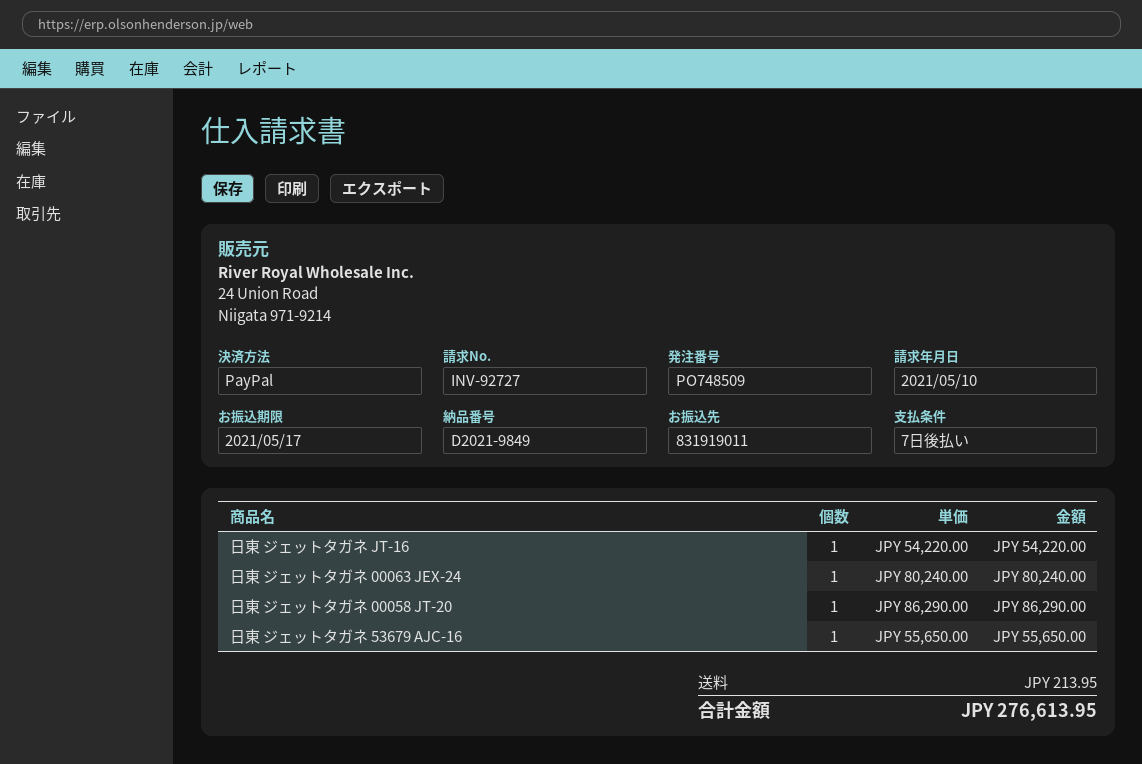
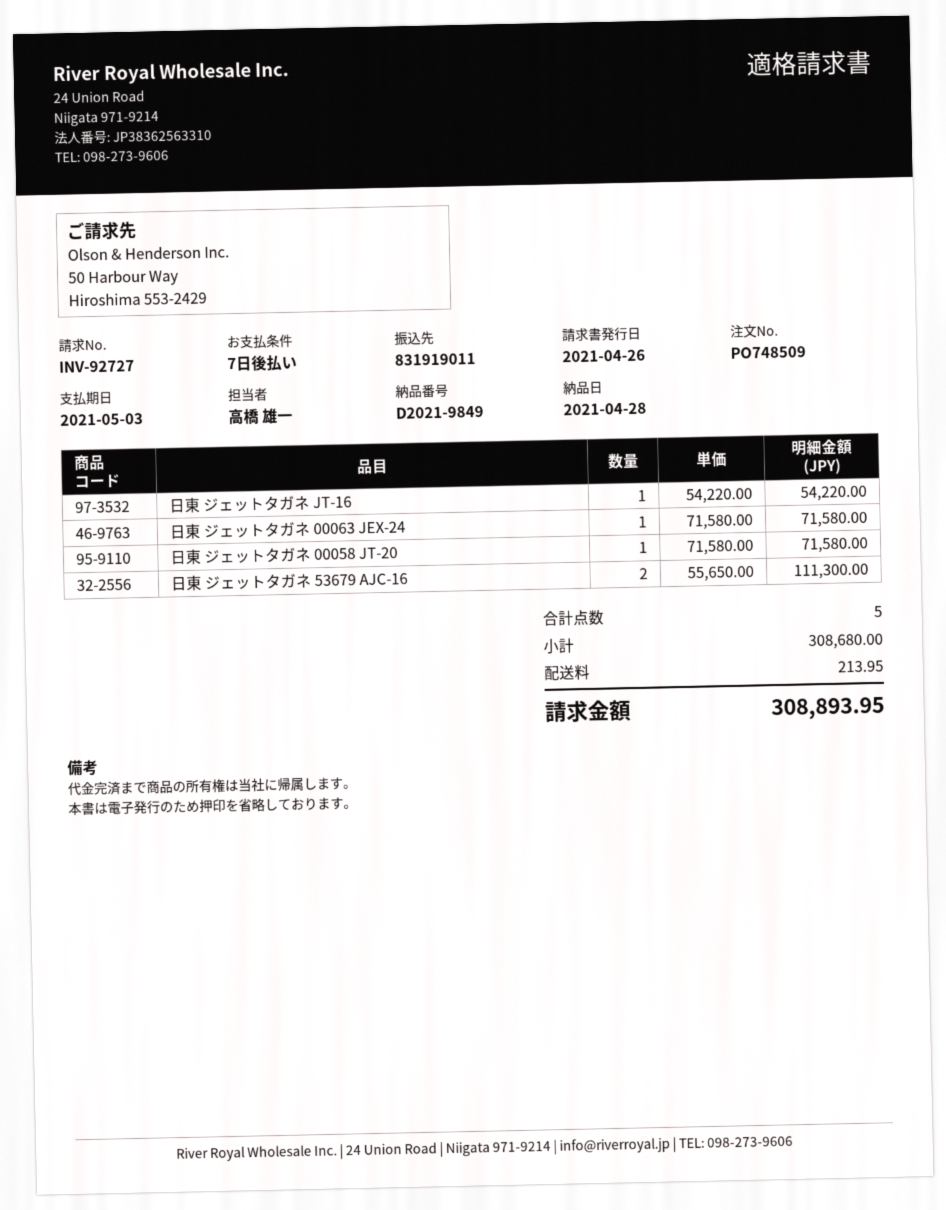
invoice date: 2021-05-10 -> 2021-04-26
due date: 2021-05-17 -> 2021-05-03
日東 ジェットタガネ 00063 JEX-24: 1 x 80240.00 = 80240.00 -> 1 x 71580.00 = 71580.00
日東 ジェットタガネ 00058 JT-20: 1 x 86290.00 = 86290.00 -> 1 x 71580.00 = 71580.00
日東 ジェットタガネ 53679 AJC-16: 1 x 55650.00 = 55650.00 -> 2 x 55650.00 = 111300.00
total: 276613.95 -> 308893.95

